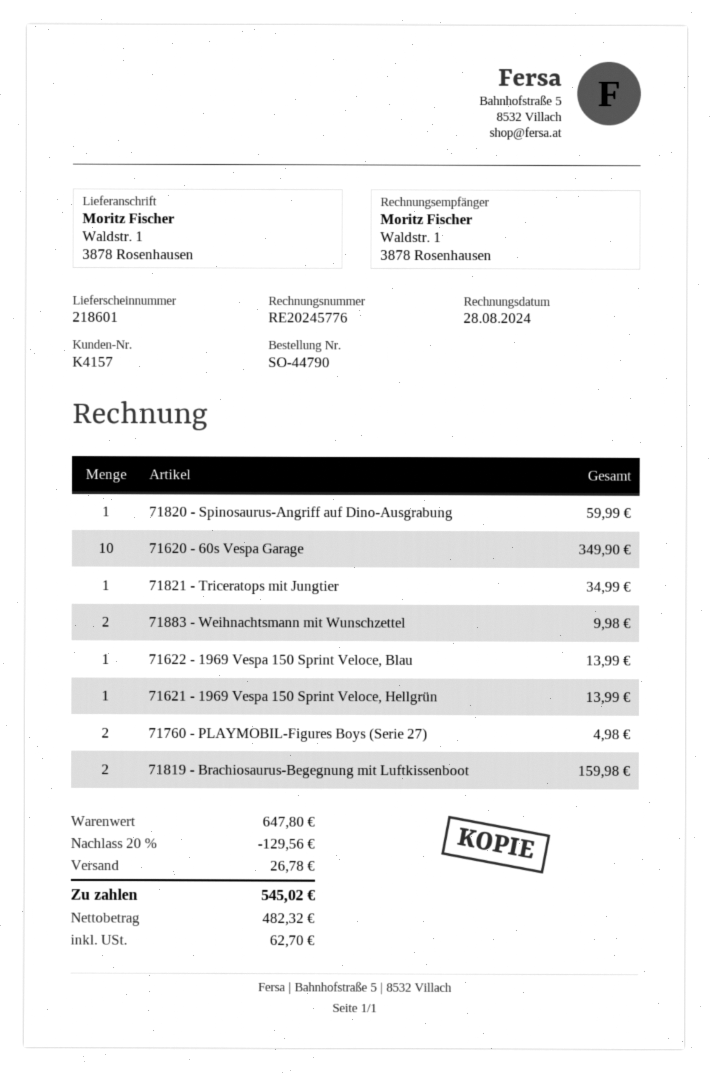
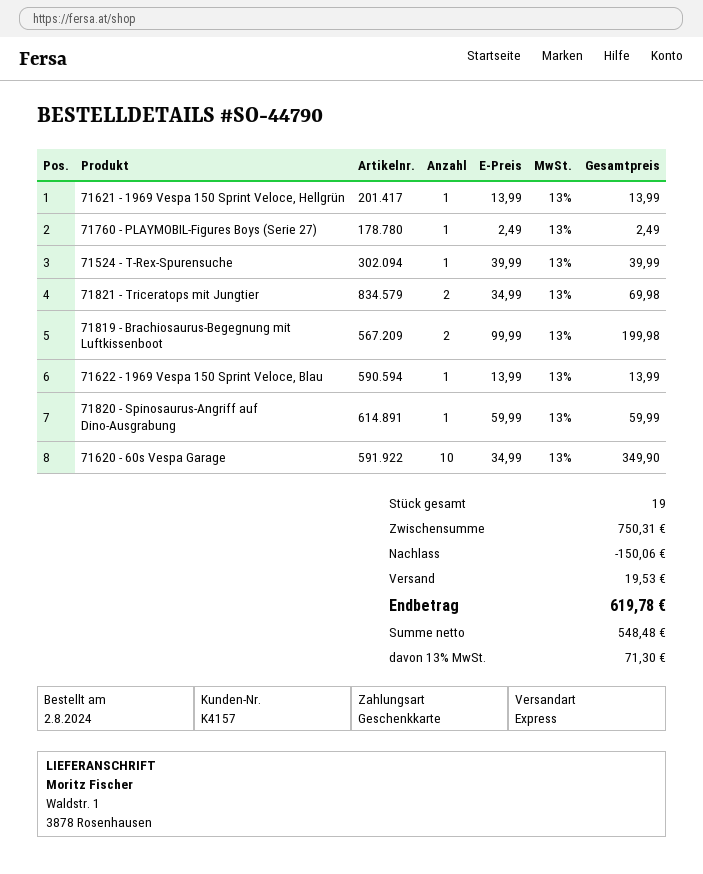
71821 - Triceratops mit Jungtier: 1 for 34.99 -> 2 for 69.98
71883 - Weihnachtsmann mit Wunschzettel: 2 for 9.98 -> none
71760 - PLAYMOBIL-Figures Boys (Serie 27): 2 for 4.98 -> 1 for 2.49
71819 - Brachiosaurus-Begegnung mit Luftkissenboot: 2 for 159.98 -> 2 for 199.98
71524 - T-Rex-Spurensuche: none -> 1 for 39.99
subtotal: 647.80 -> 750.31
discount: 129.56 -> 150.06
shipping: 26.78 -> 19.53
net: 482.32 -> 548.48
tax: 62.70 -> 71.30
total: 545.02 -> 619.78

